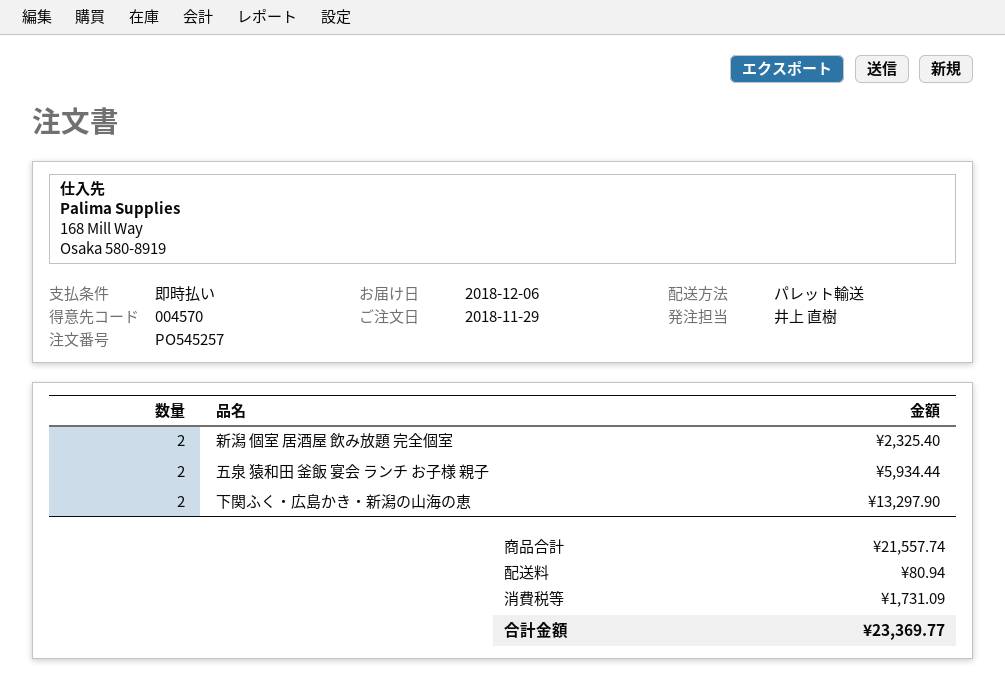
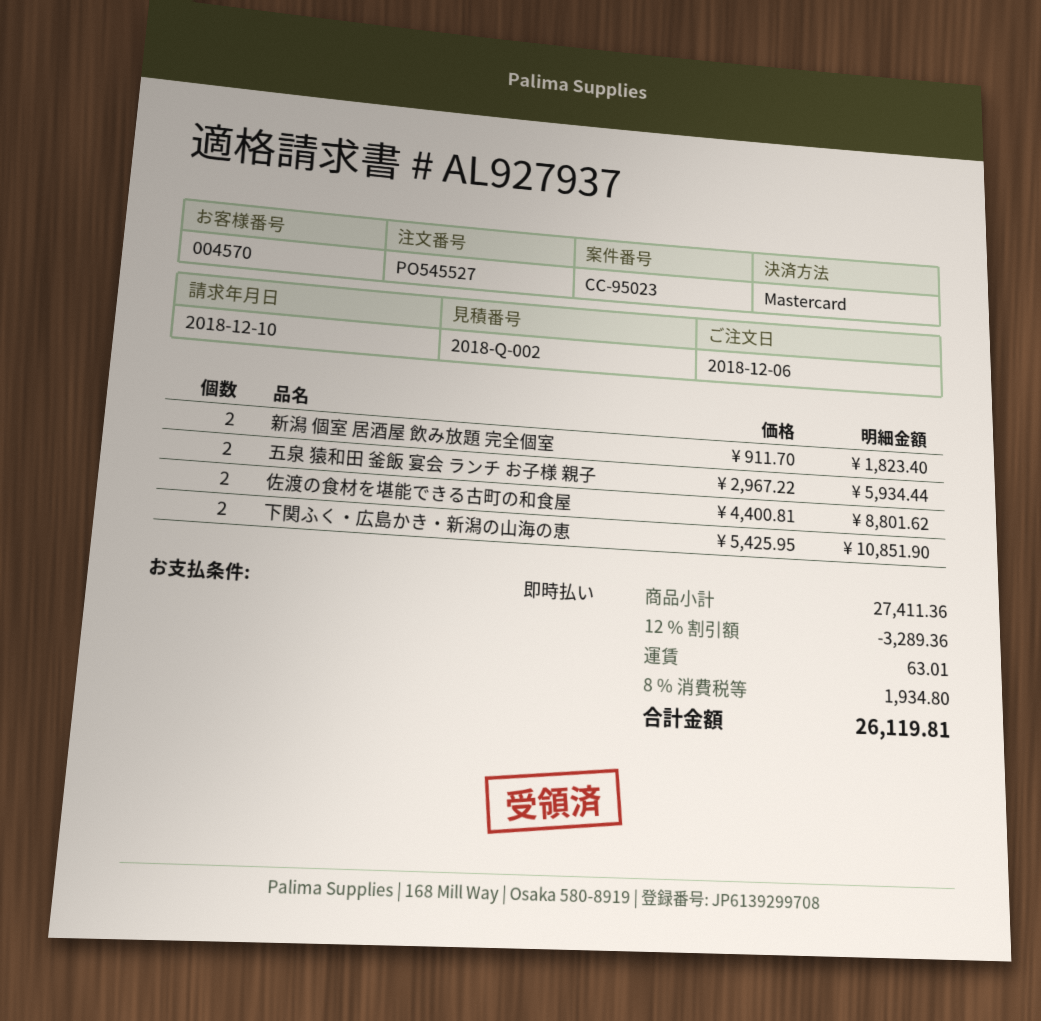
order number: PO545257 -> PO545527
order date: 2018-11-29 -> 2018-12-06
新潟 個室 居酒屋 飲み放題 完全個室: 2 for 2325.40 -> 2 for 1823.40
下関ふく・広島かき・新潟の山海の恵: 2 for 13297.90 -> 2 for 10851.90
佐渡の食材を堪能できる古町の和食屋: none -> 2 for 8801.62
subtotal: 21557.74 -> 27411.36
discount: none -> 12% = 3289.36
shipping: 80.94 -> 63.01
tax: 1731.09 -> 1934.80
total: 23369.77 -> 26119.81

